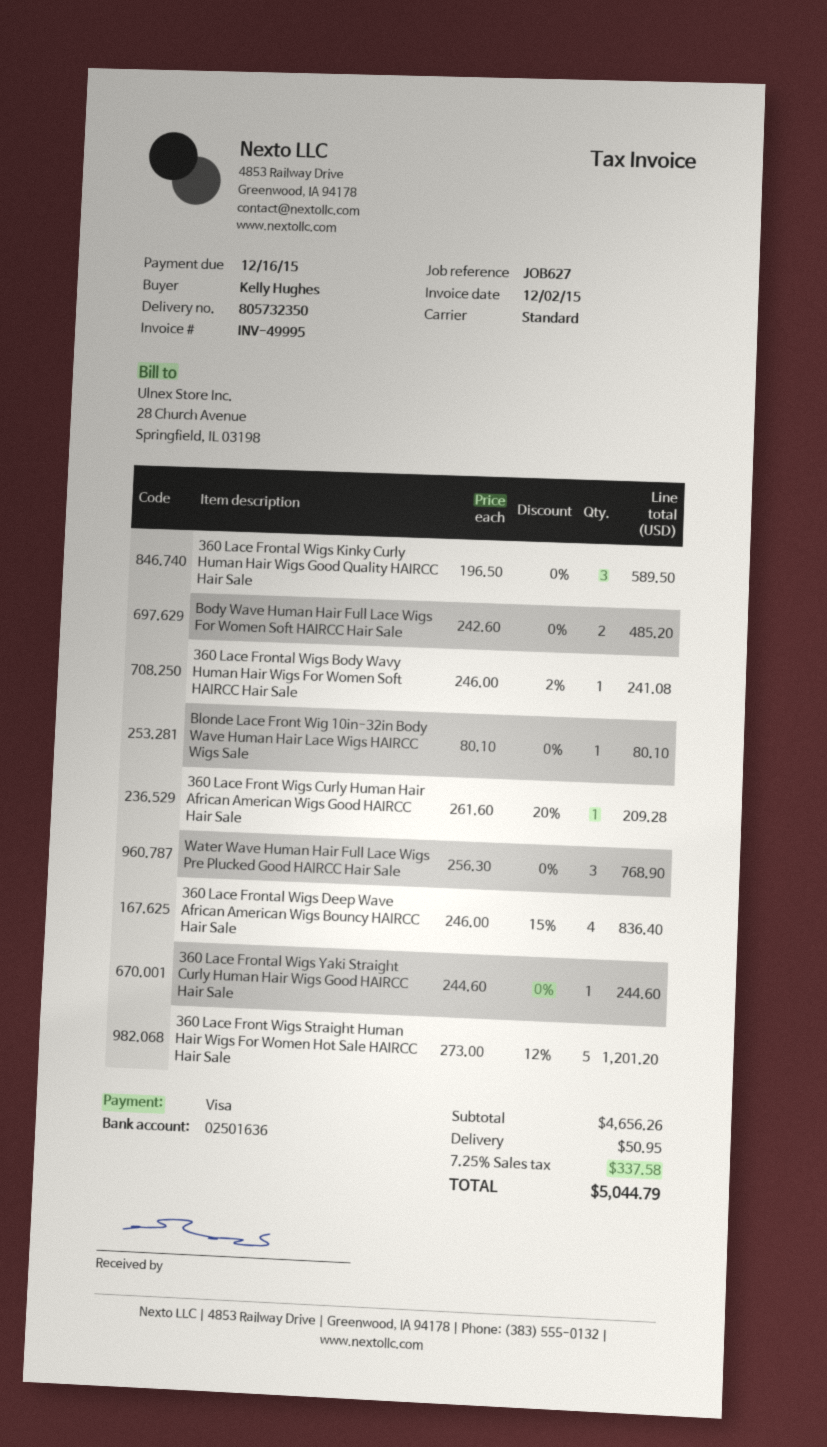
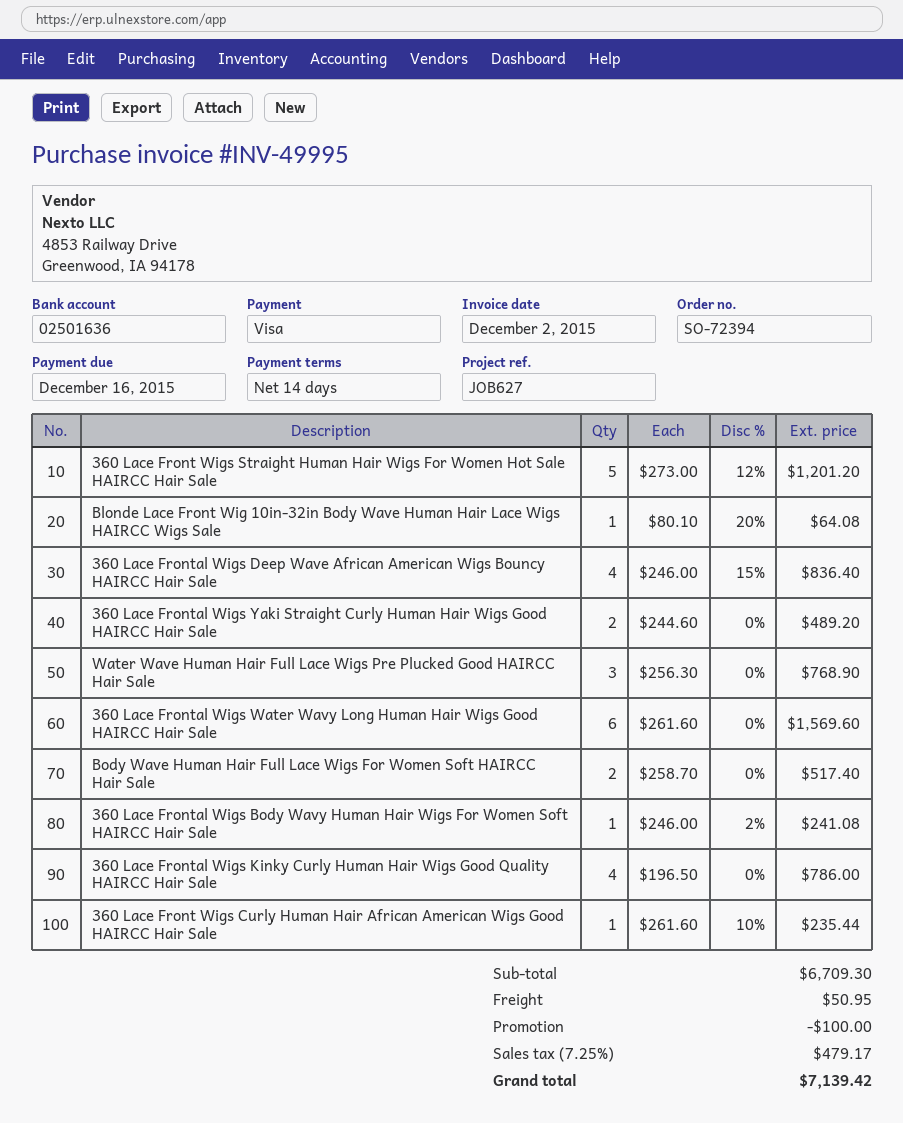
360 Lace Frontal Wigs Kinky Curly Human Hair Wigs Good Quality HAIRCC Hair Sale: 3 x 196.50 = 589.50 -> 4 x 196.50 = 786.00
Body Wave Human Hair Full Lace Wigs For Women Soft HAIRCC Hair Sale: 2 x 242.60 = 485.20 -> 2 x 258.70 = 517.40
Blonde Lace Front Wig 10in-32in Body Wave Human Hair Lace Wigs HAIRCC Wigs Sale: 1 x 80.10 = 80.10 -> 1 x 80.10 - 20% = 64.08
360 Lace Front Wigs Curly Human Hair African American Wigs Good HAIRCC Hair Sale: 1 x 261.60 - 20% = 209.28 -> 1 x 261.60 - 10% = 235.44
360 Lace Frontal Wigs Yaki Straight Curly Human Hair Wigs Good HAIRCC Hair Sale: 1 x 244.60 = 244.60 -> 2 x 244.60 = 489.20
360 Lace Frontal Wigs Water Wavy Long Human Hair Wigs Good HAIRCC Hair Sale: none -> 6 x 261.60 = 1569.60
subtotal: 4656.26 -> 6709.30
discount: none -> 100.00
tax: 7.25% = 337.58 -> 7.25% = 479.17
total: 5044.79 -> 7139.42

